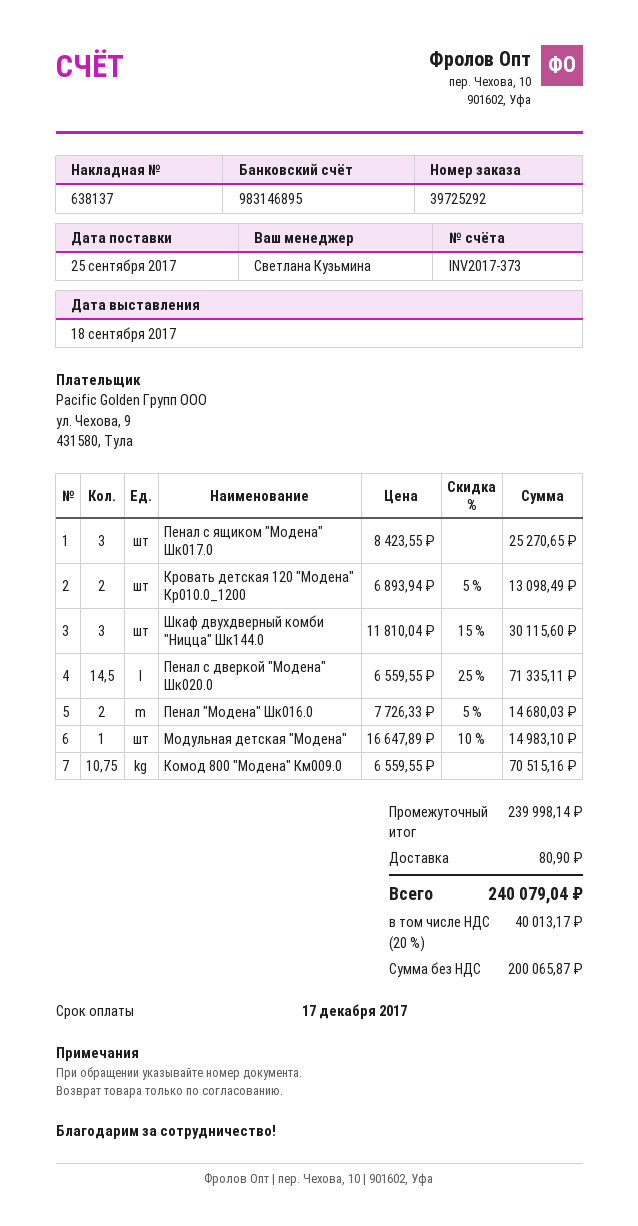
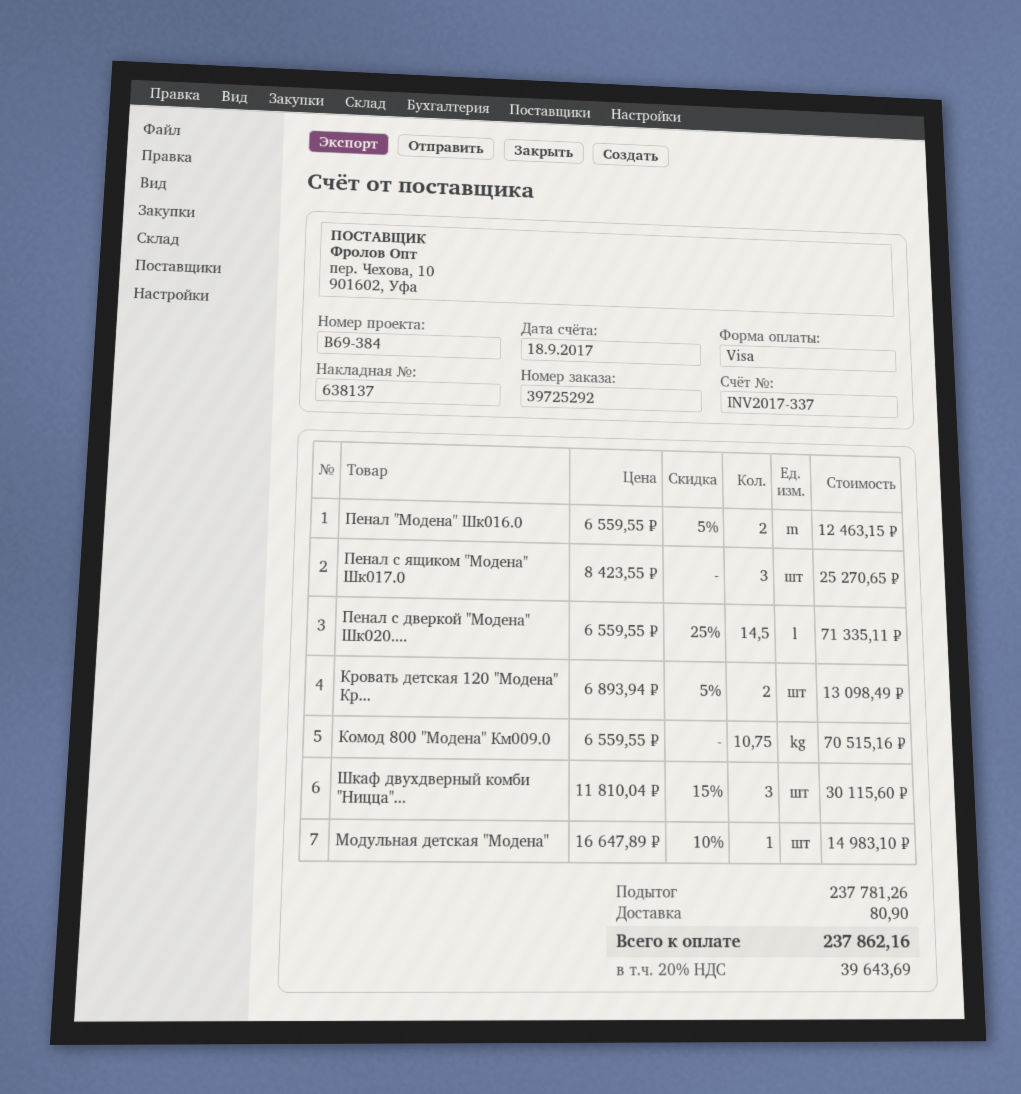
invoice number: INV2017-373 -> INV2017-337
Пенал "Модена" Шк016.0: 2 x 7726.33 - 5% = 14680.03 -> 2 x 6559.55 - 5% = 12463.15
subtotal: 239998.14 -> 237781.26
tax: 20% = 40013.17 -> 20% = 39643.69
total: 240079.04 -> 237862.16

